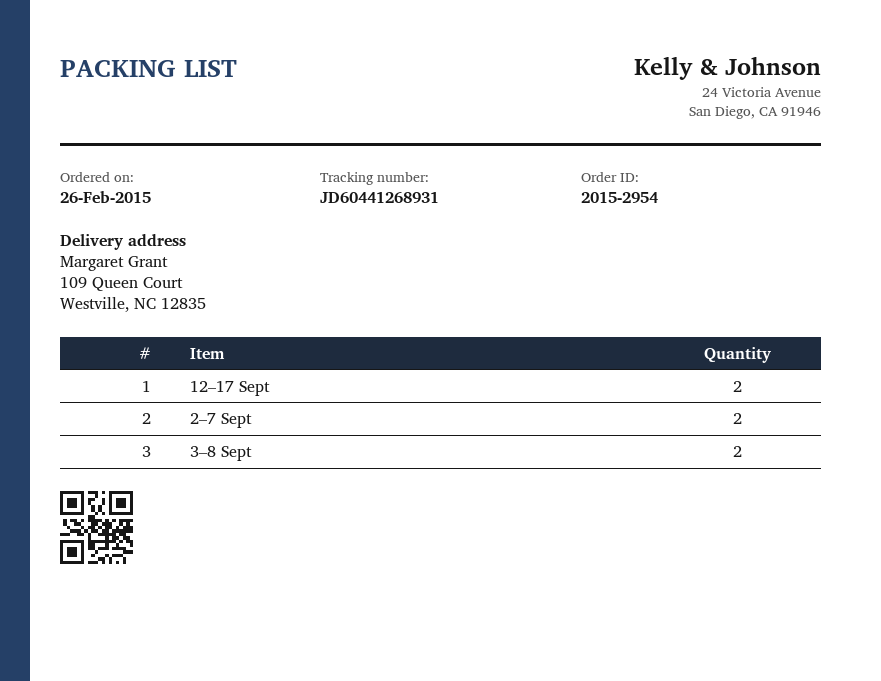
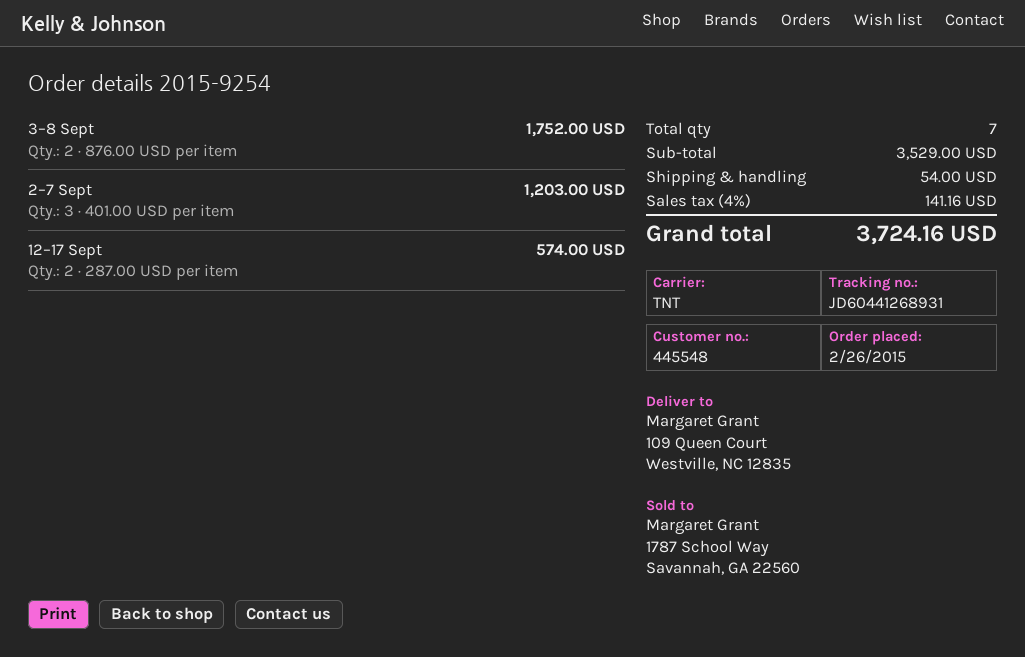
order number: 2015-2954 -> 2015-9254
2–7 Sept: 2 -> 3

